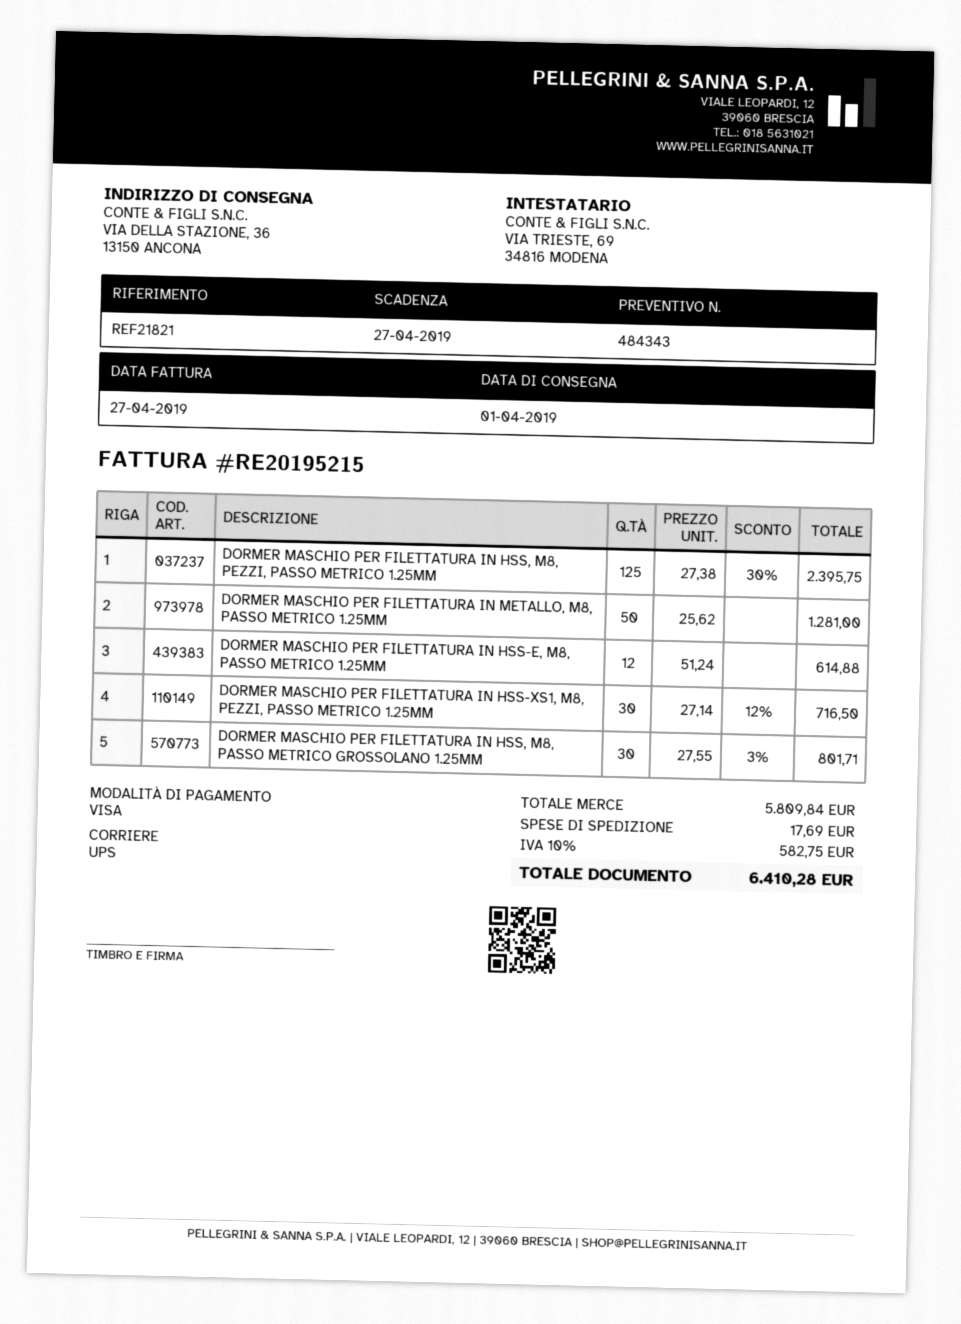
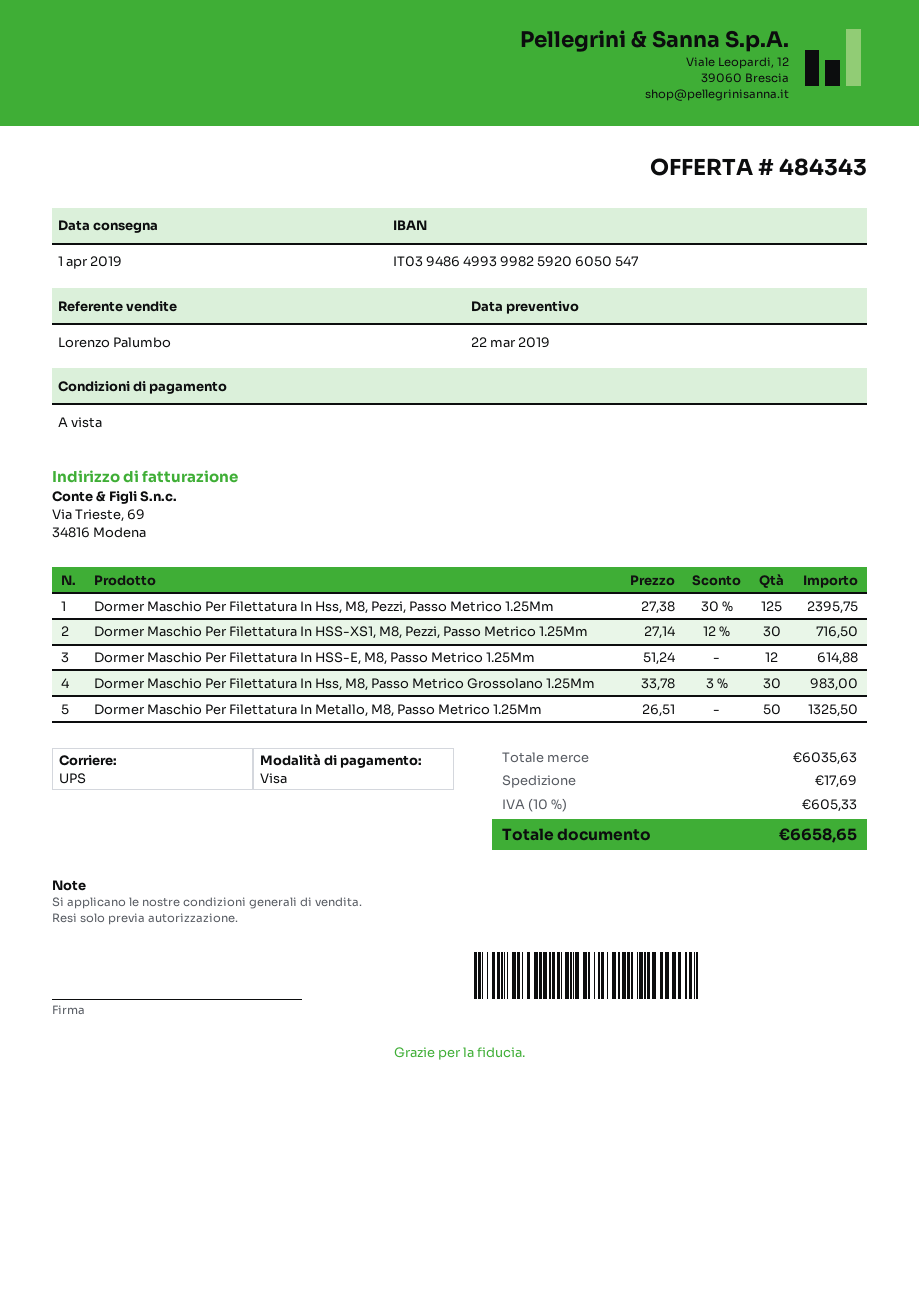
DORMER MASCHIO PER FILETTATURA IN METALLO, M8, PASSO METRICO 1.25MM: 50 x 25.62 = 1281.00 -> 50 x 26.51 = 1325.50
DORMER MASCHIO PER FILETTATURA IN HSS, M8, PASSO METRICO GROSSOLANO 1.25MM: 30 x 27.55 - 3% = 801.71 -> 30 x 33.78 - 3% = 983.00
subtotal: 5809.84 -> 6035.63
tax: 10% = 582.75 -> 10% = 605.33
total: 6410.28 -> 6658.65

